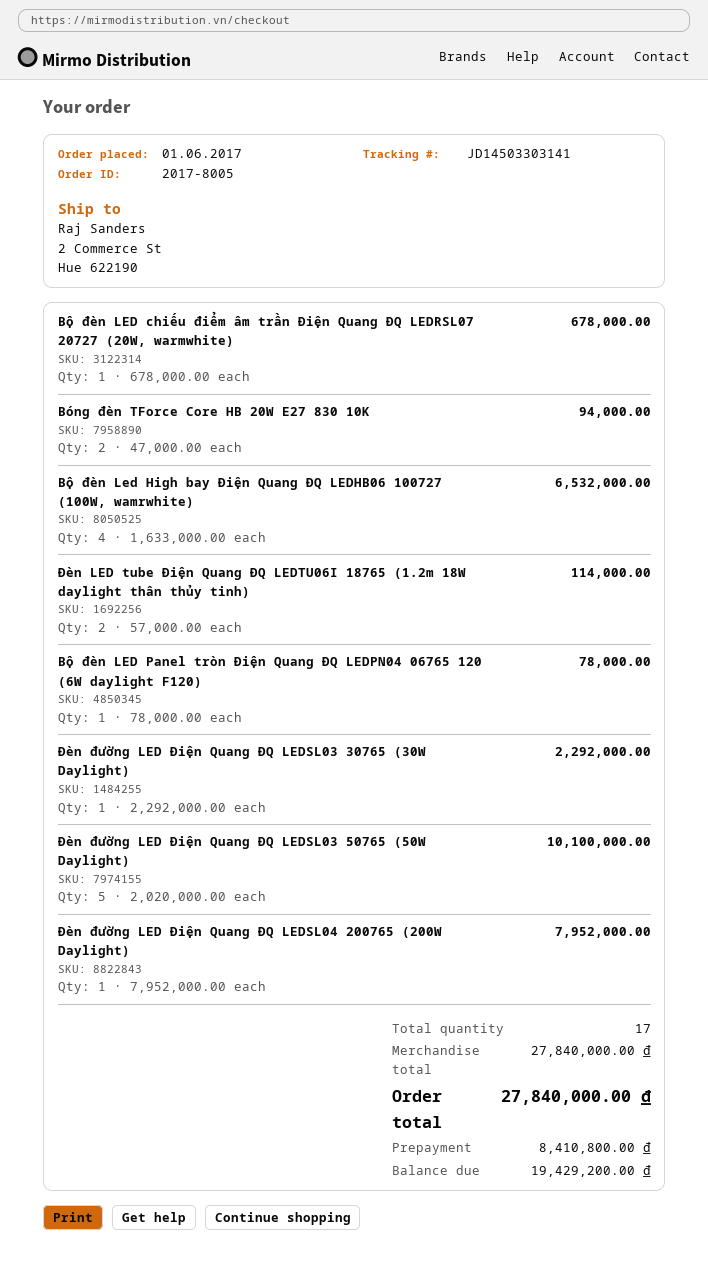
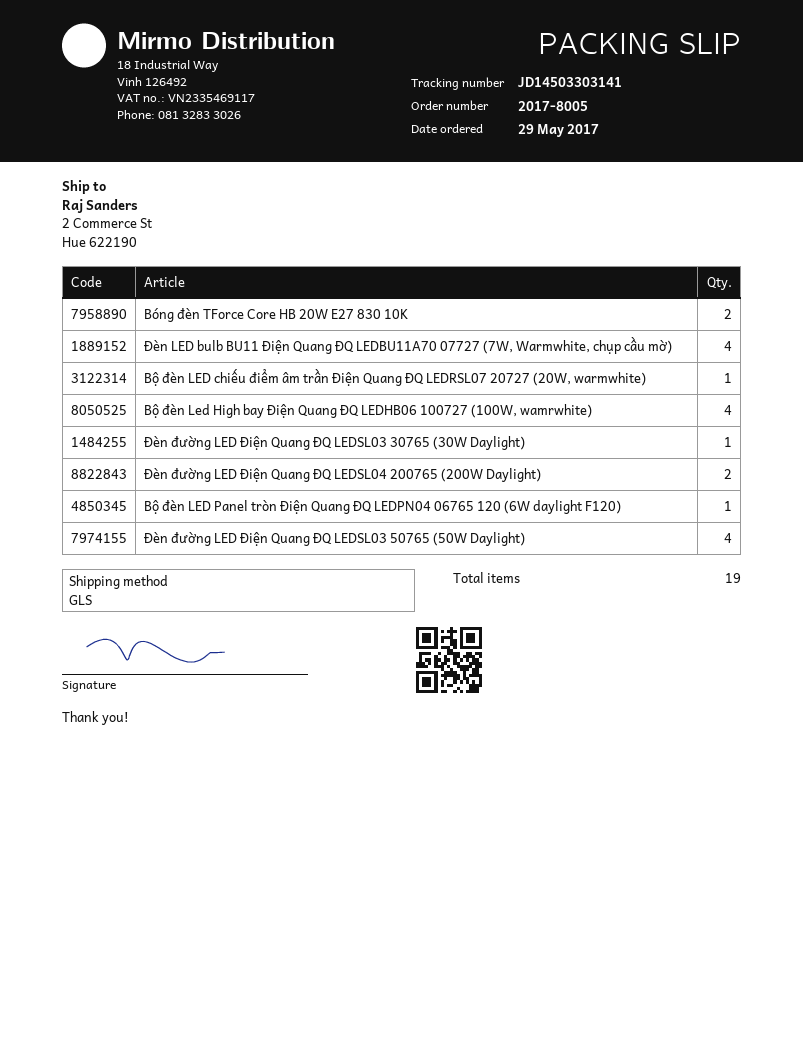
order date: 2017-06-01 -> 2017-05-29
Đèn LED tube Điện Quang ĐQ LEDTU06I 18765 (1.2m 18W daylight thân thủy tinh): 2 -> none
Đèn đường LED Điện Quang ĐQ LEDSL03 50765 (50W Daylight): 5 -> 4
Đèn đường LED Điện Quang ĐQ LEDSL04 200765 (200W Daylight): 1 -> 2
Đèn LED bulb BU11 Điện Quang ĐQ LEDBU11A70 07727 (7W, Warmwhite, chụp cầu mờ): none -> 4
total quantity: 17 -> 19

